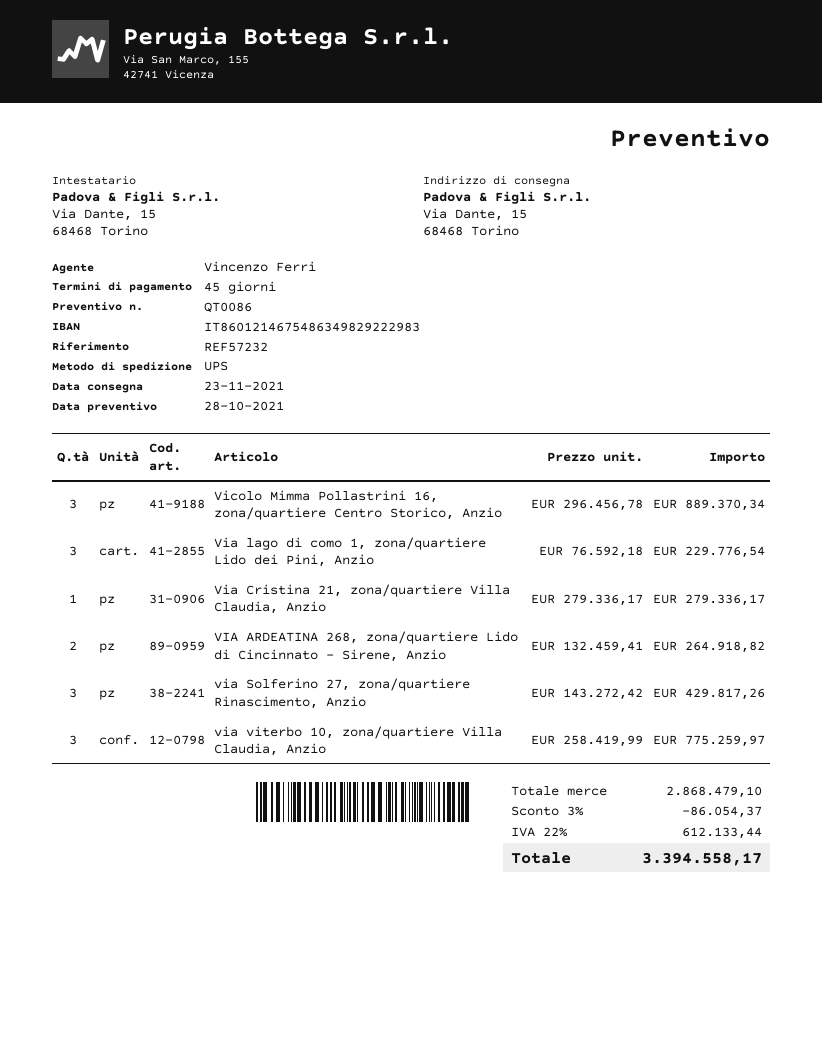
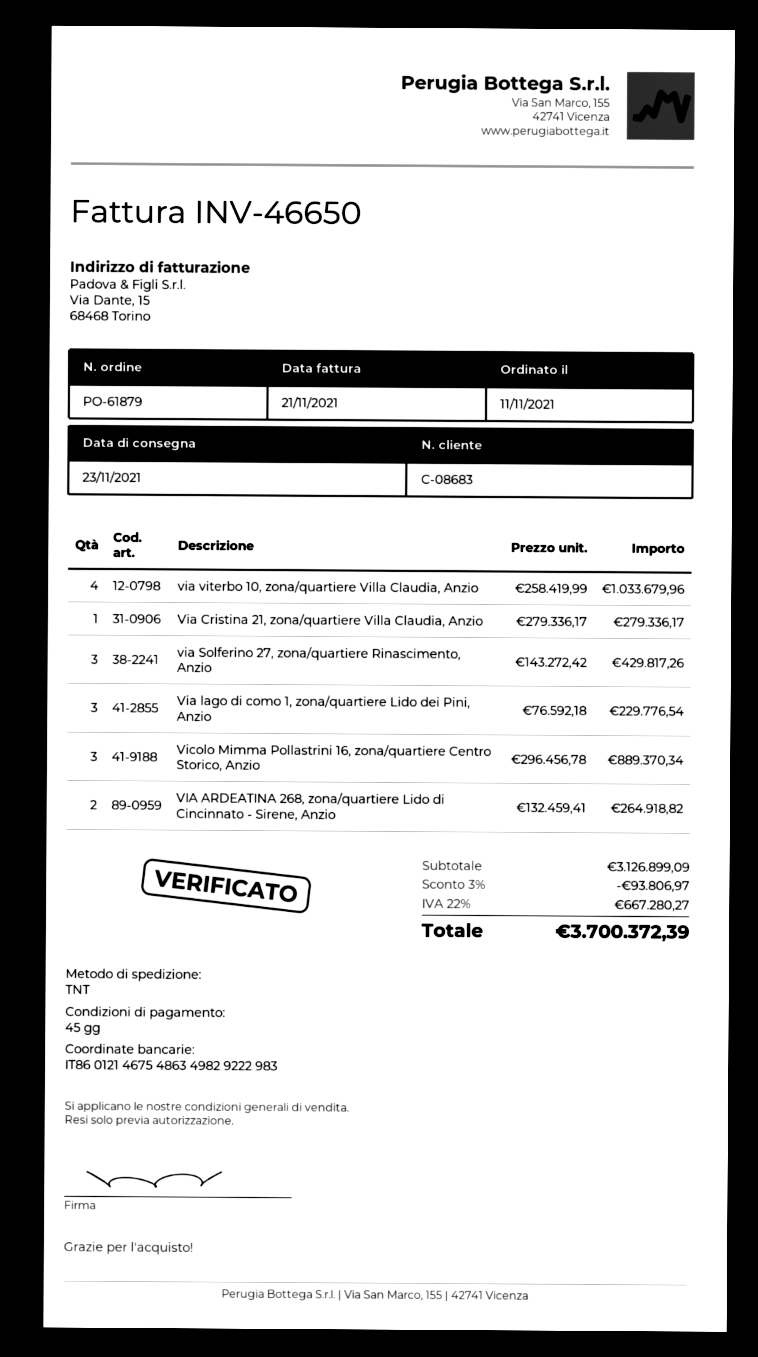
shipping method: UPS -> TNT
via viterbo 10, zona/quartiere Villa Claudia, Anzio: 3 x 258419.99 = 775259.97 -> 4 x 258419.99 = 1033679.96
subtotal: 2868479.10 -> 3126899.09
discount: 3% = 86054.37 -> 3% = 93806.97
tax: 22% = 612133.44 -> 22% = 667280.27
total: 3394558.17 -> 3700372.39

